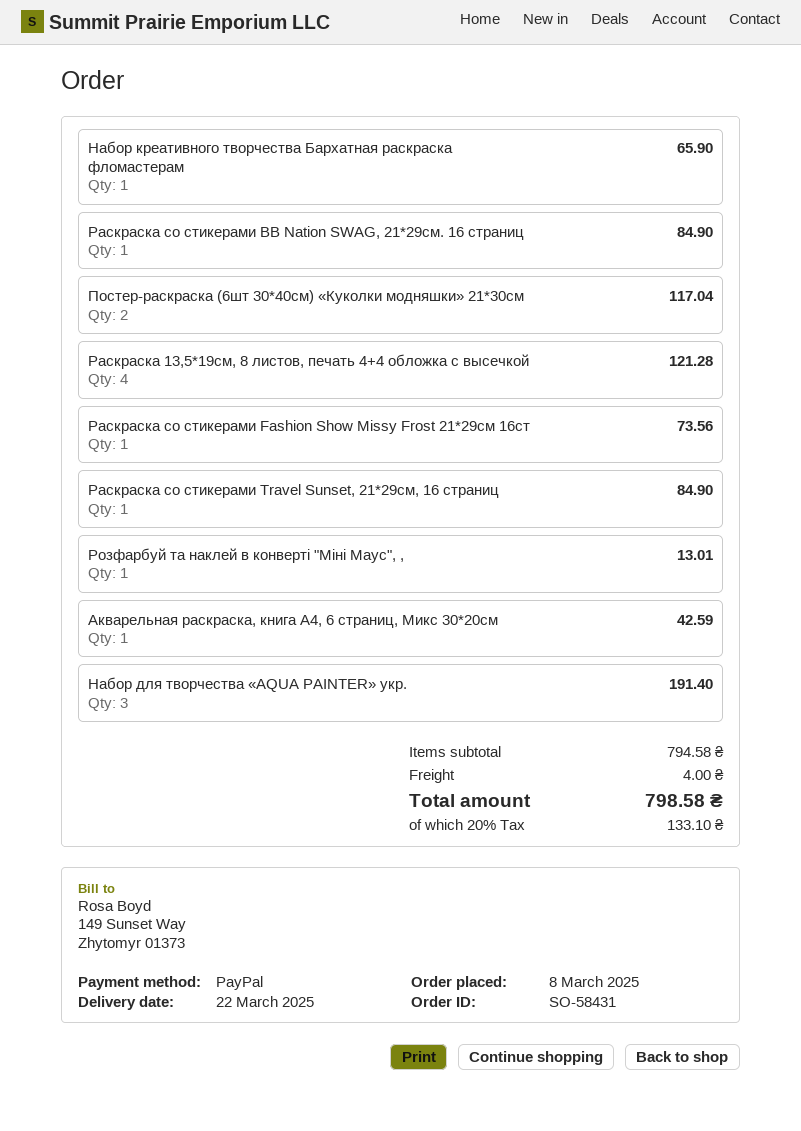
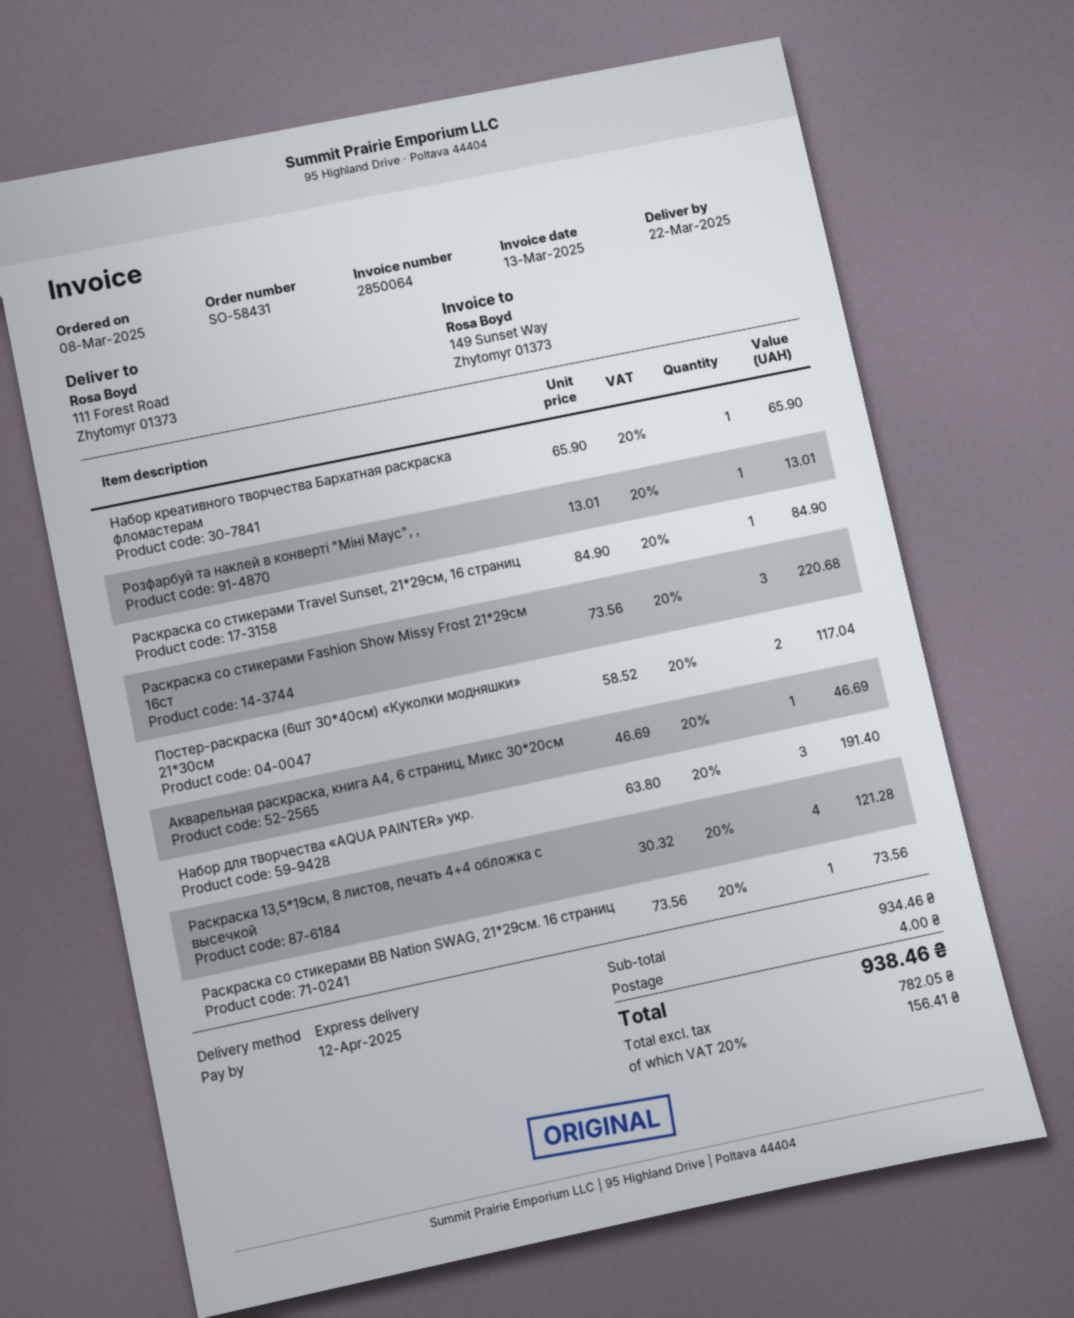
Раскраска со стикерами BB Nation SWAG, 21*29см. 16 страниц: 1 for 84.90 -> 1 for 73.56
Раскраска со стикерами Fashion Show Missy Frost 21*29см 16ст: 1 for 73.56 -> 3 for 220.68
Акварельная раскраска, книга А4, 6 страниц, Микс 30*20см: 1 for 42.59 -> 1 for 46.69
subtotal: 794.58 -> 934.46
tax: 20% = 133.10 -> 20% = 156.41
total: 798.58 -> 938.46

